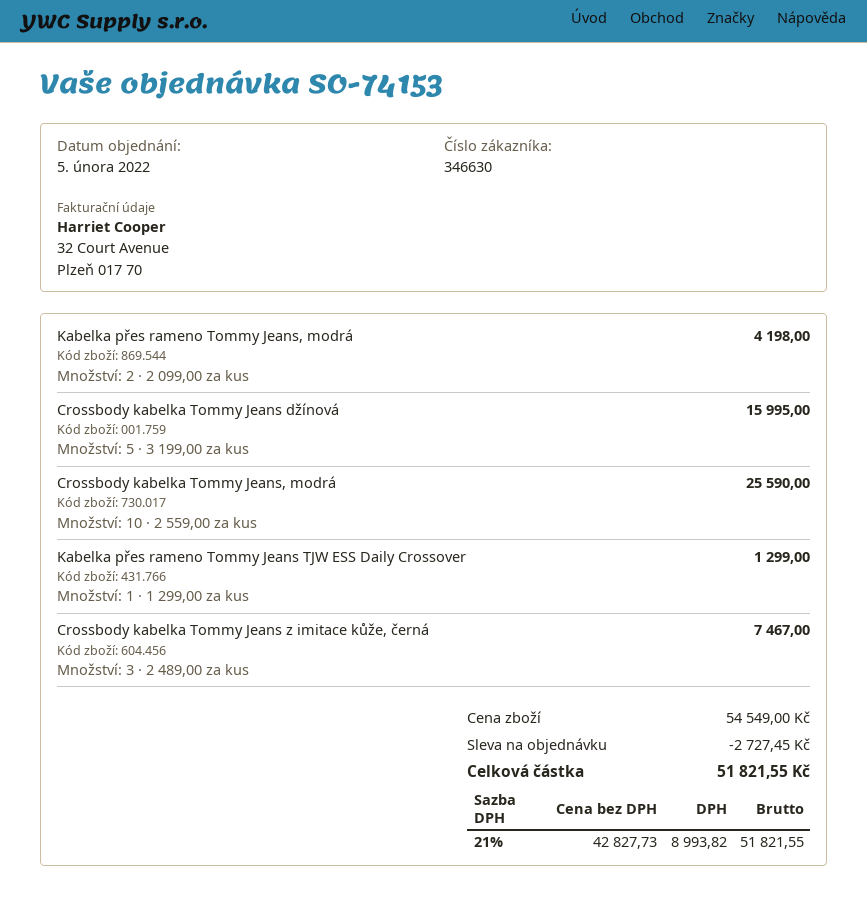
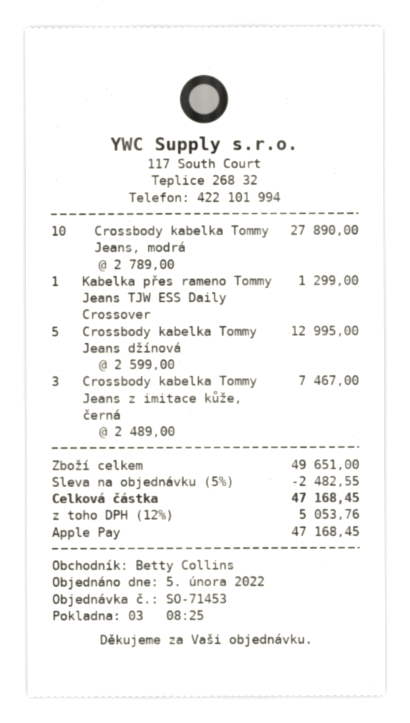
order number: SO-74153 -> SO-71453
Kabelka přes rameno Tommy Jeans, modrá: 2 x 2099.00 = 4198.00 -> none
Crossbody kabelka Tommy Jeans džínová: 5 x 3199.00 = 15995.00 -> 5 x 2599.00 = 12995.00
Crossbody kabelka Tommy Jeans, modrá: 10 x 2559.00 = 25590.00 -> 10 x 2789.00 = 27890.00
subtotal: 54549.00 -> 49651.00
discount: 2727.45 -> 2482.55
tax: 21% = 8993.82 -> 12% = 5053.76
total: 51821.55 -> 47168.45

